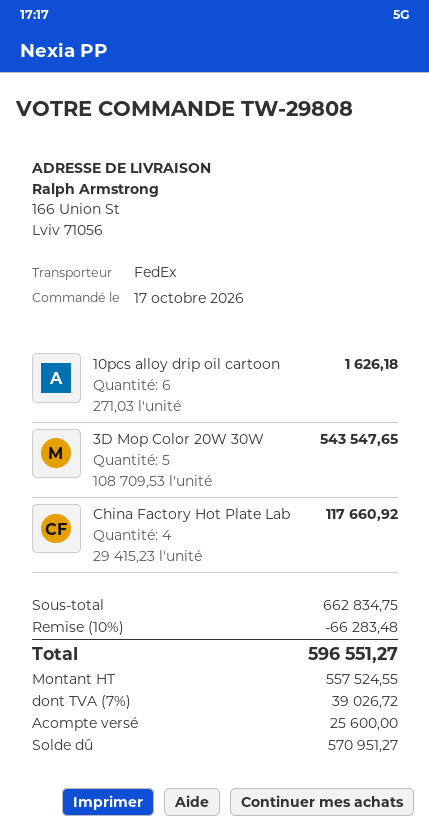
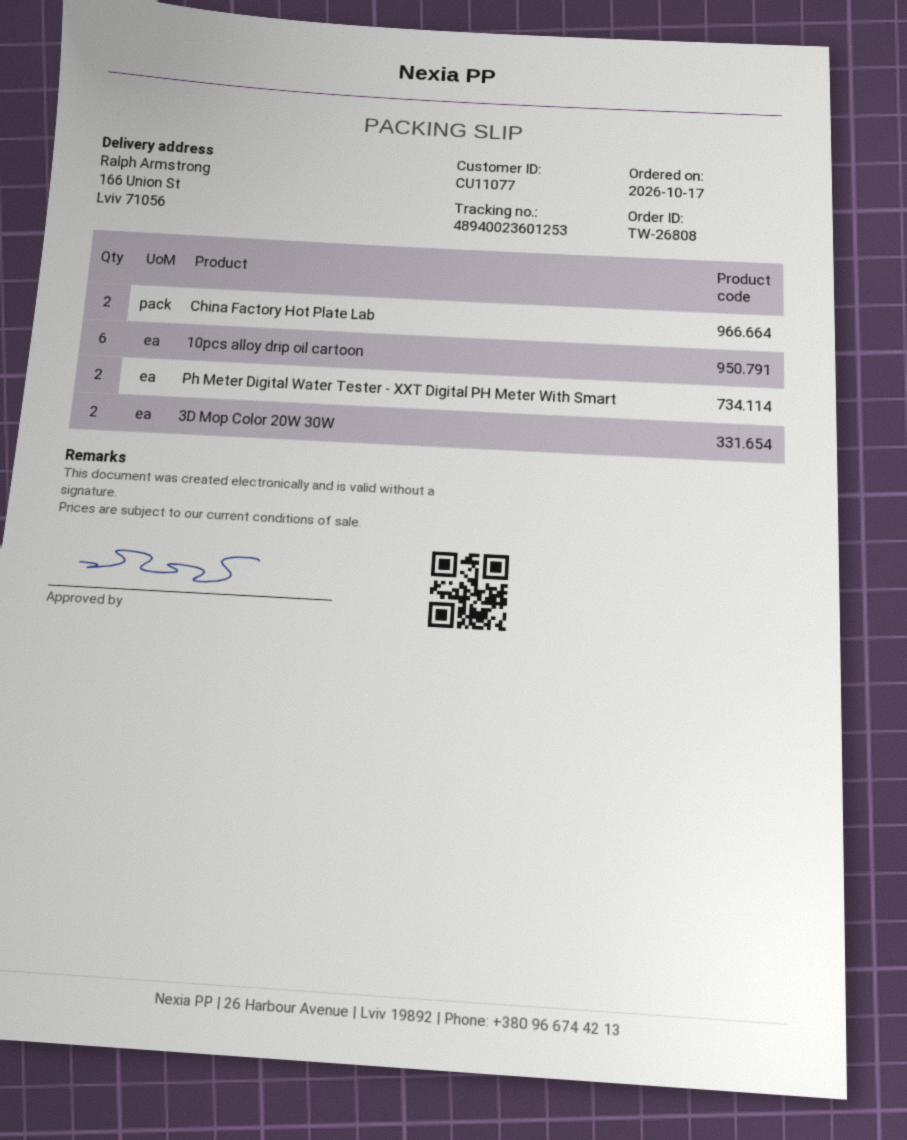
order number: TW-29808 -> TW-26808
3D Mop Color 20W 30W: 5 -> 2
China Factory Hot Plate Lab: 4 -> 2
Ph Meter Digital Water Tester - XXT Digital PH Meter With Smart: none -> 2

